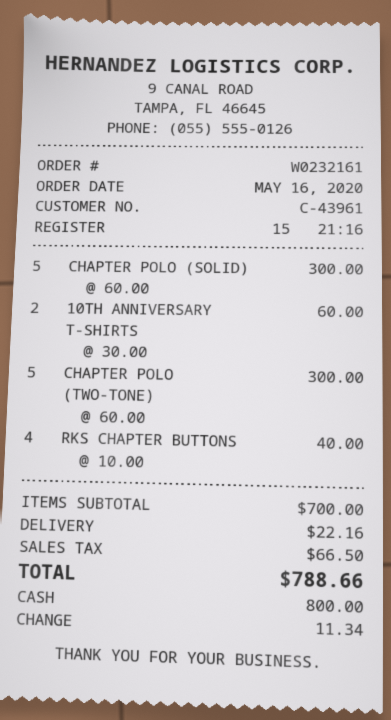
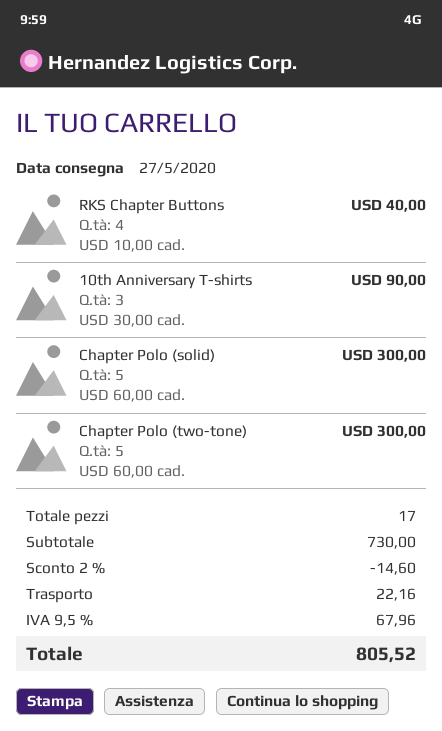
10TH ANNIVERSARY T-SHIRTS: 2 x 30.00 = 60.00 -> 3 x 30.00 = 90.00
subtotal: 700.00 -> 730.00
discount: none -> 2% = 14.60
tax: 66.50 -> 67.96
total: 788.66 -> 805.52

